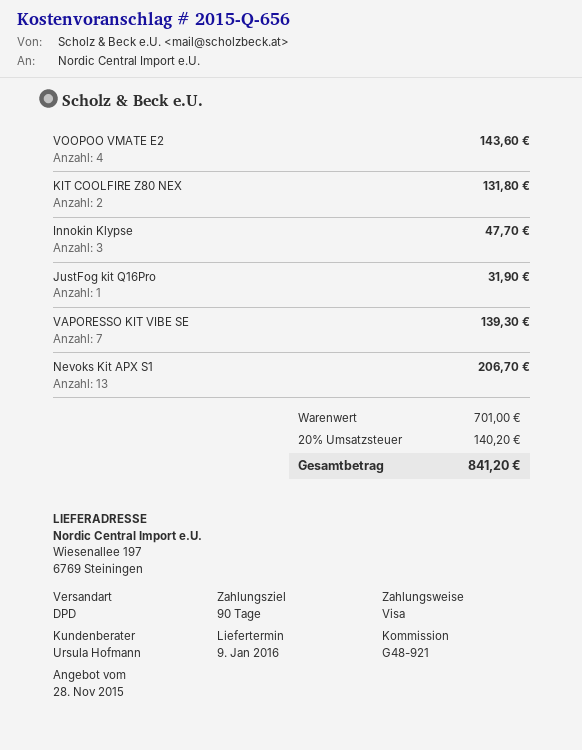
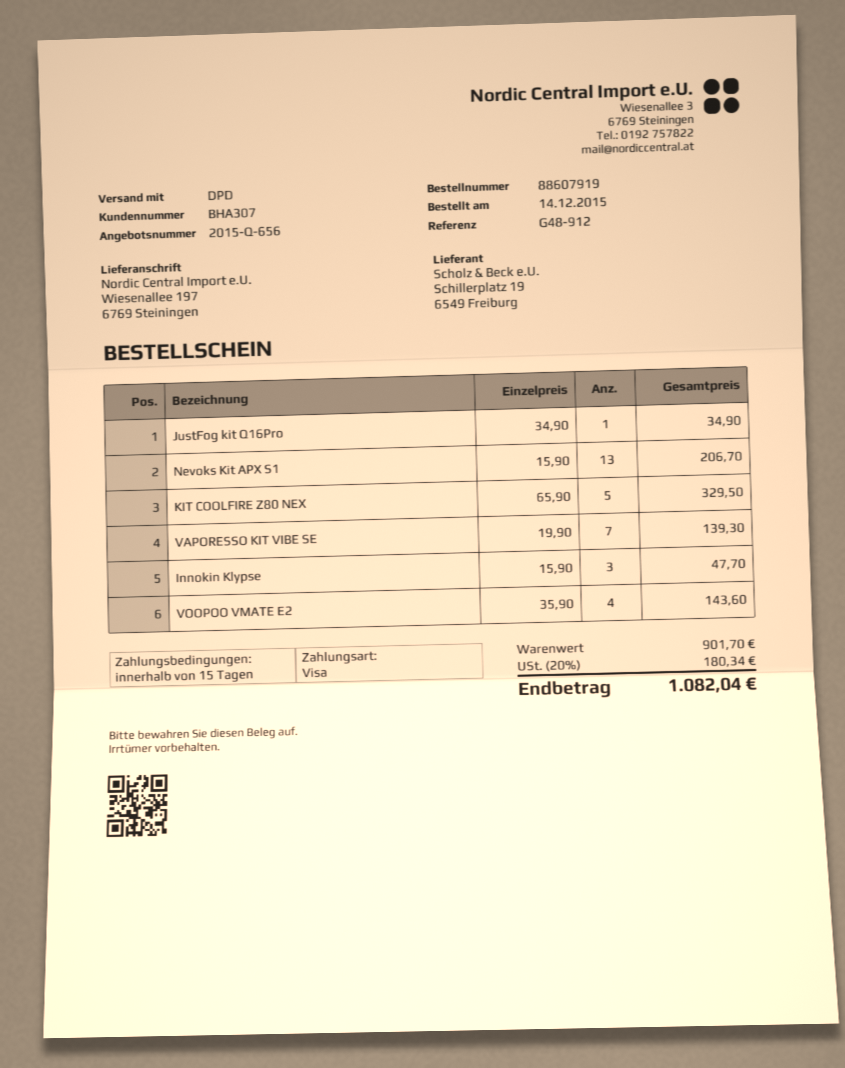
payment terms: 90 days -> 15 days
reference: G48-921 -> G48-912
KIT COOLFIRE Z80 NEX: 2 for 131.80 -> 5 for 329.50
JustFog kit Q16Pro: 1 for 31.90 -> 1 for 34.90
subtotal: 701.00 -> 901.70
tax: 20% = 140.20 -> 20% = 180.34
total: 841.20 -> 1082.04

